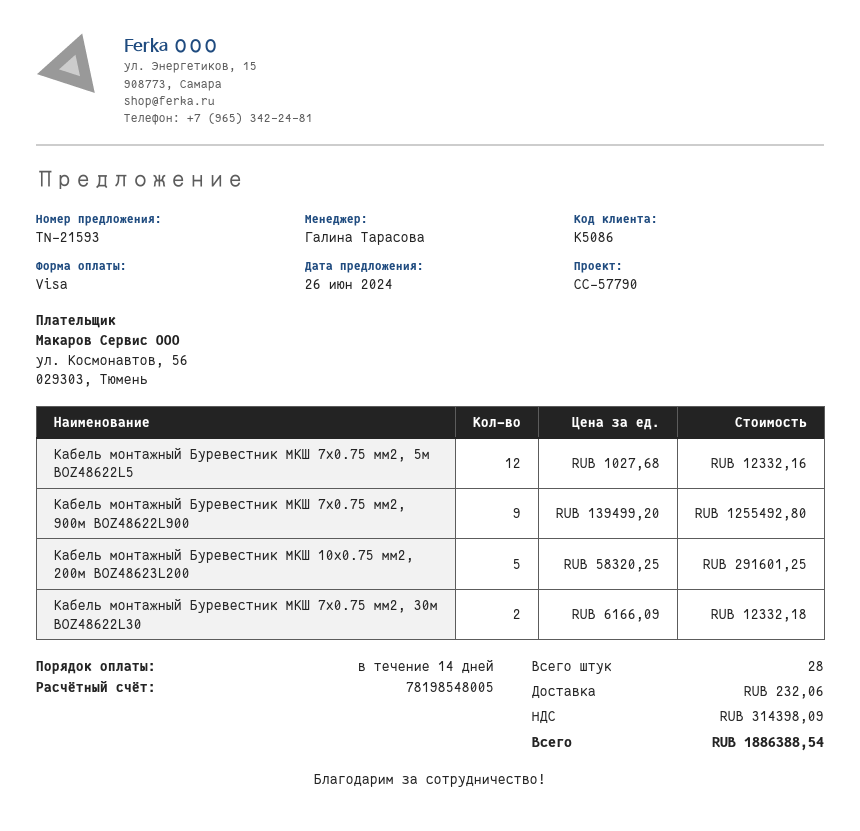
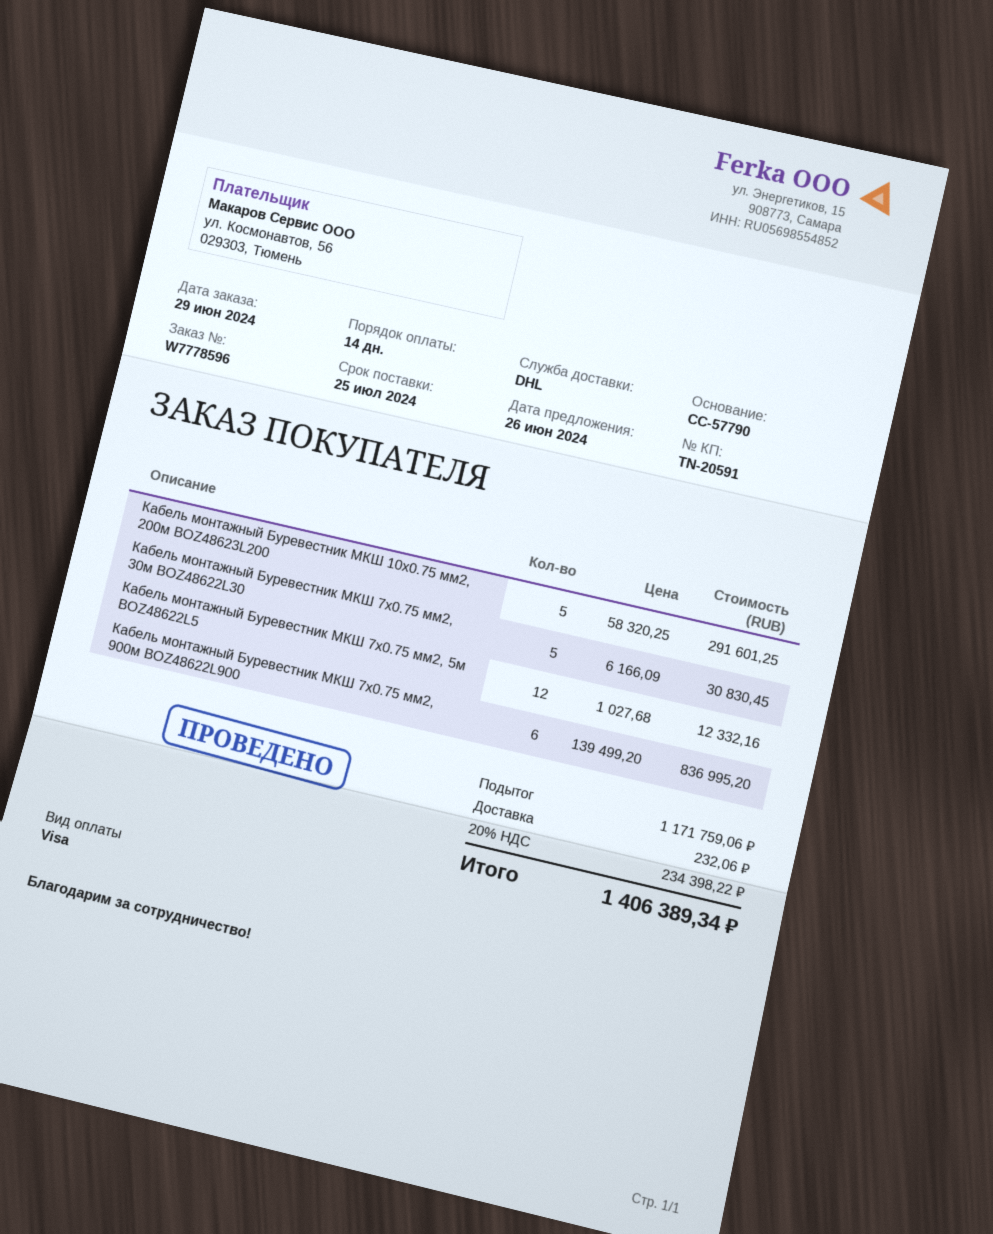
quote number: TN-21593 -> TN-20591
Кабель монтажный Буревестник МКШ 7х0.75 мм2, 900м BOZ48622L900: 9 x 139499.20 = 1255492.80 -> 6 x 139499.20 = 836995.20
Кабель монтажный Буревестник МКШ 7х0.75 мм2, 30м BOZ48622L30: 2 x 6166.09 = 12332.18 -> 5 x 6166.09 = 30830.45
tax: 314398.09 -> 234398.22
total: 1886388.54 -> 1406389.34

